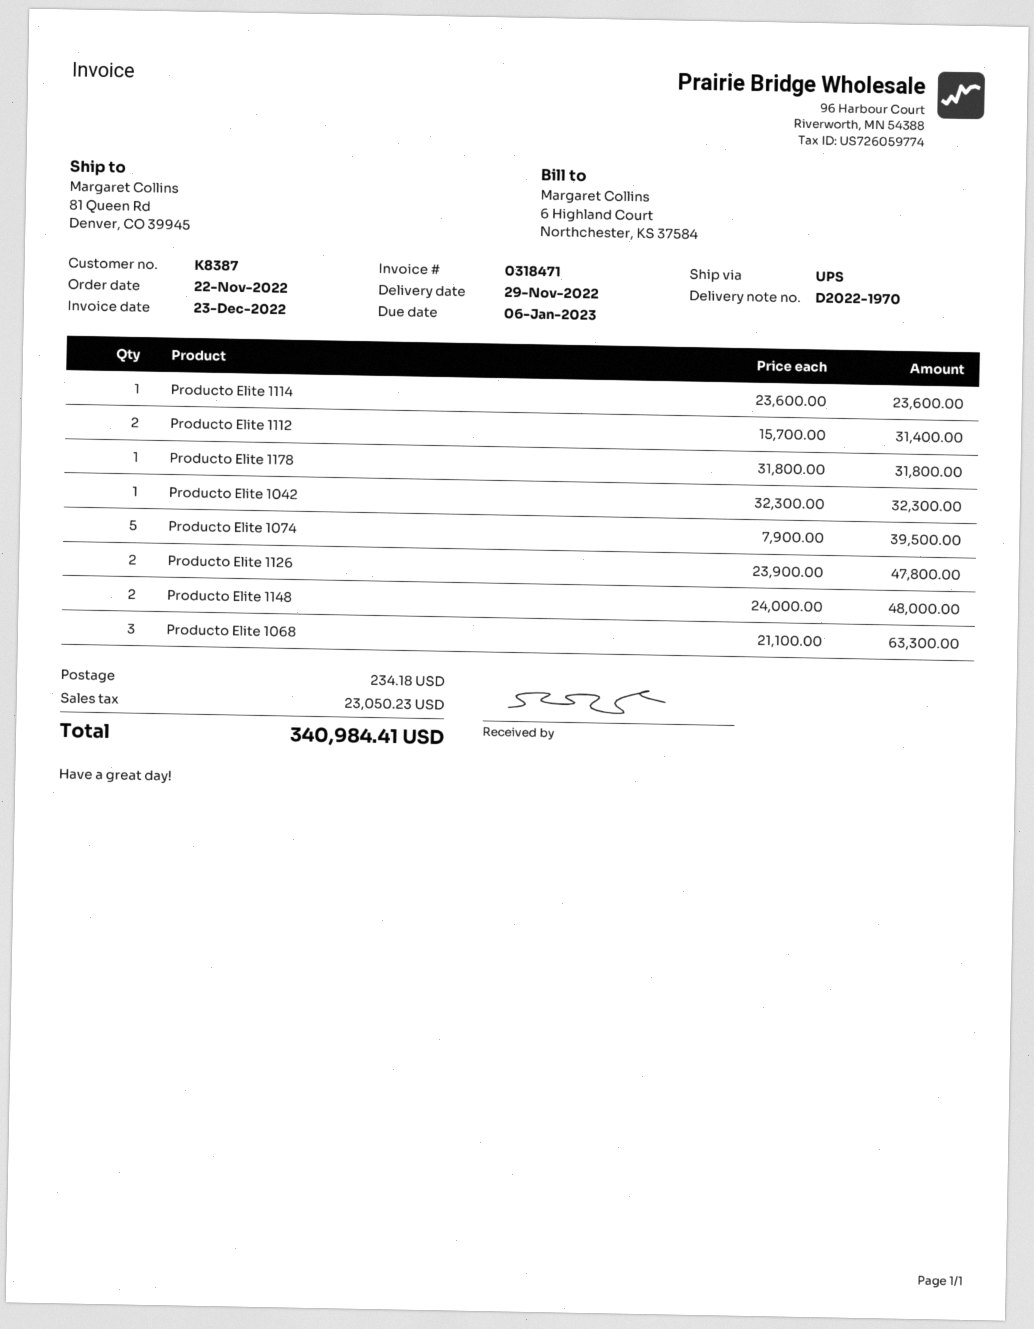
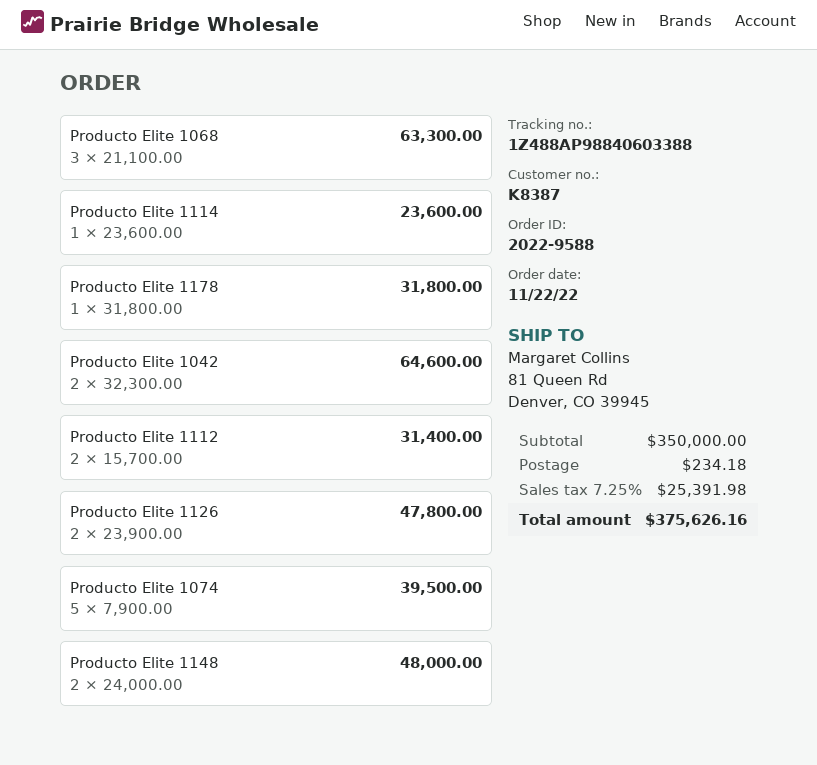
Producto Elite 1042: 1 x 32300.00 = 32300.00 -> 2 x 32300.00 = 64600.00
tax: 23050.23 -> 25391.98
total: 340984.41 -> 375626.16

